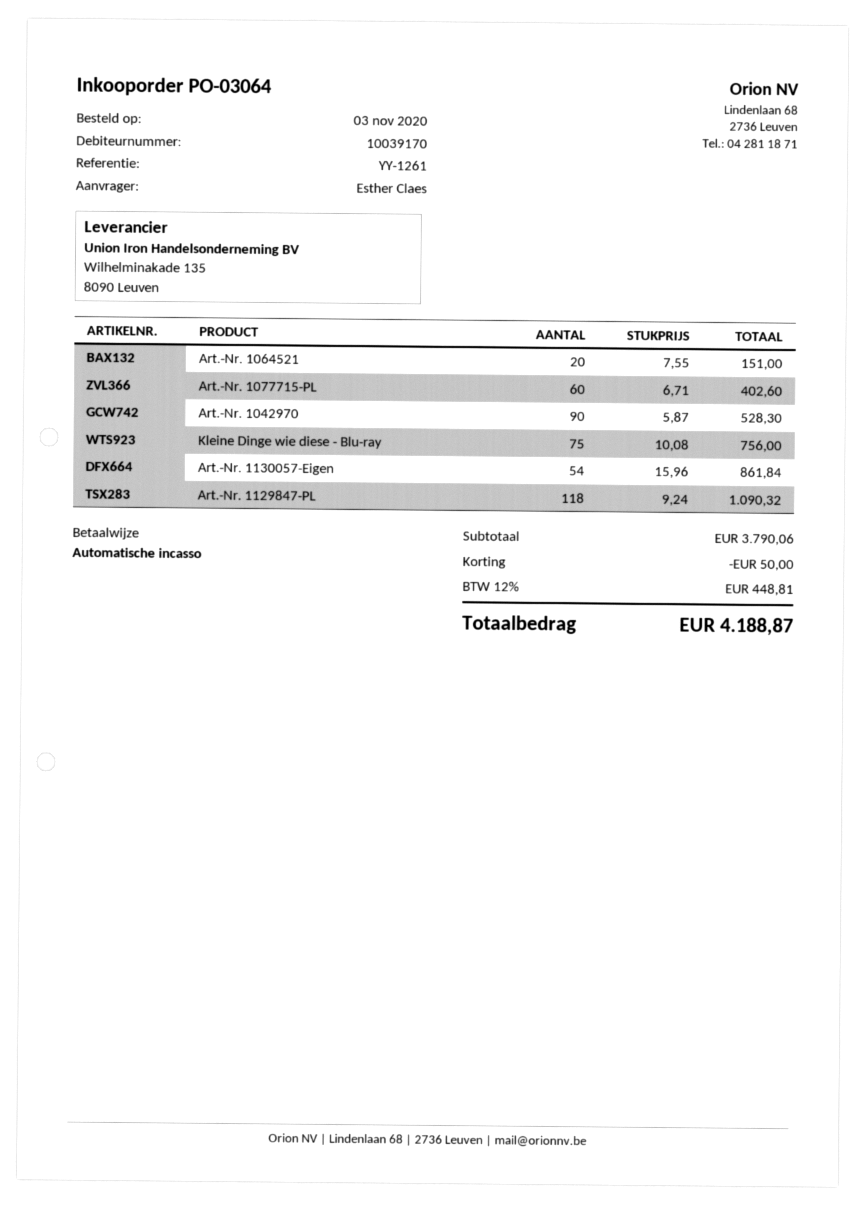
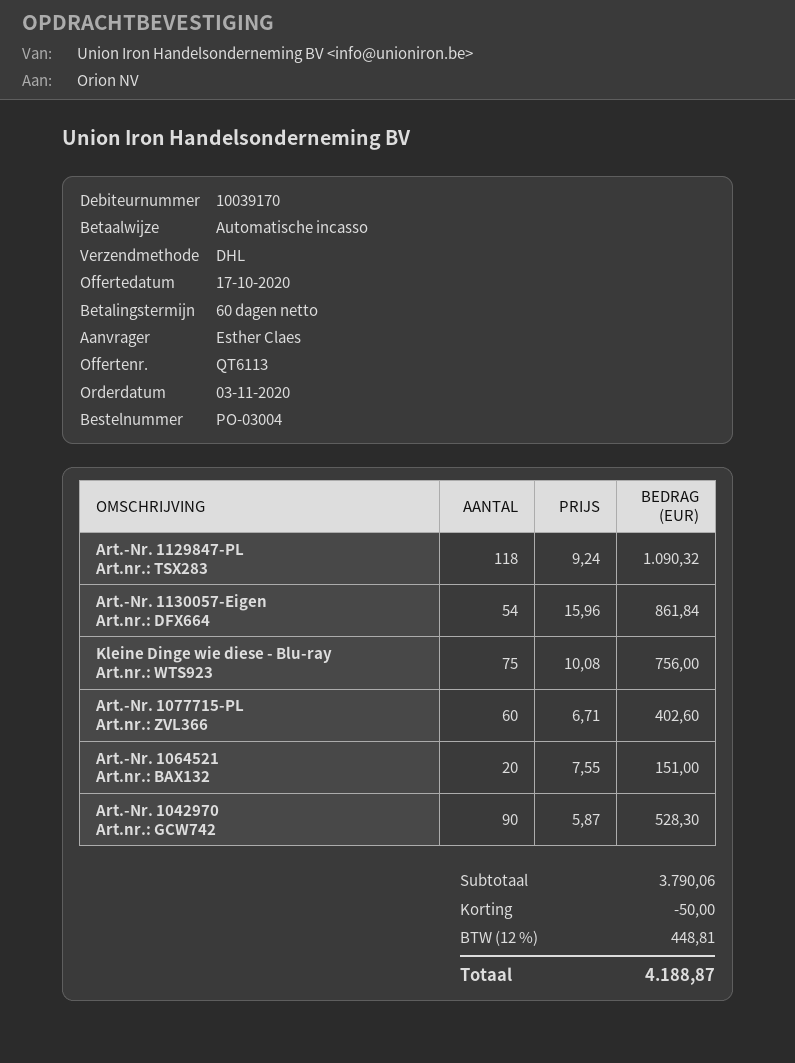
order number: PO-03064 -> PO-03004

